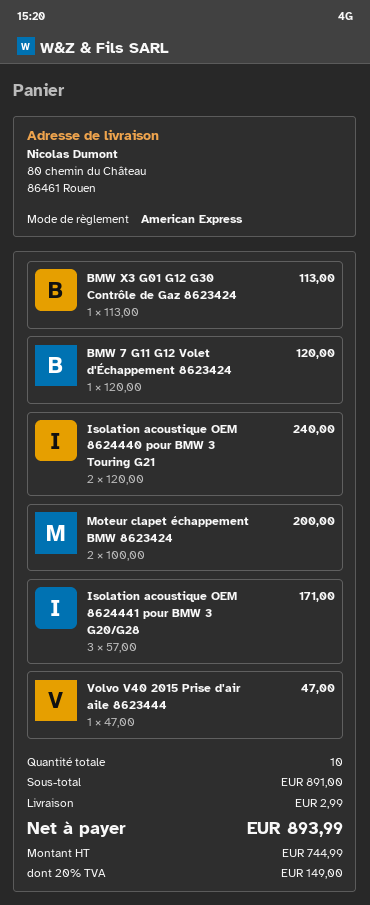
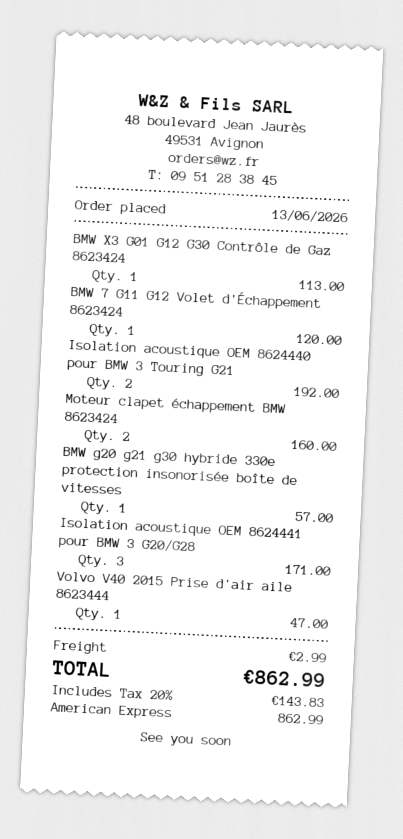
Isolation acoustique OEM 8624440 pour BMW 3 Touring G21: 2 for 240.00 -> 2 for 192.00
Moteur clapet échappement BMW 8623424: 2 for 200.00 -> 2 for 160.00
BMW g20 g21 g30 hybride 330e protection insonorisée boîte de vitesses: none -> 1 for 57.00
tax: 20% = 149.00 -> 20% = 143.83
total: 893.99 -> 862.99

